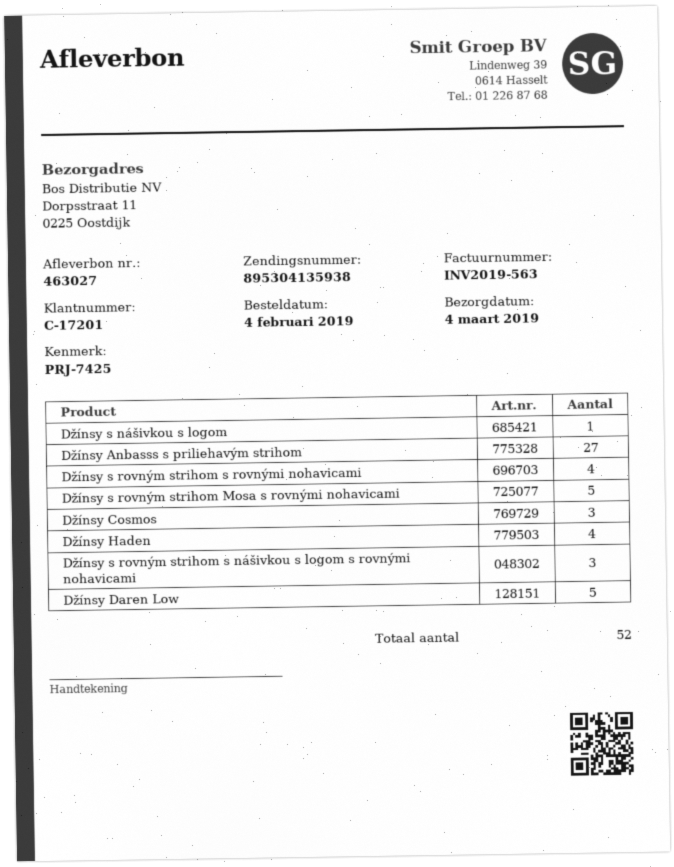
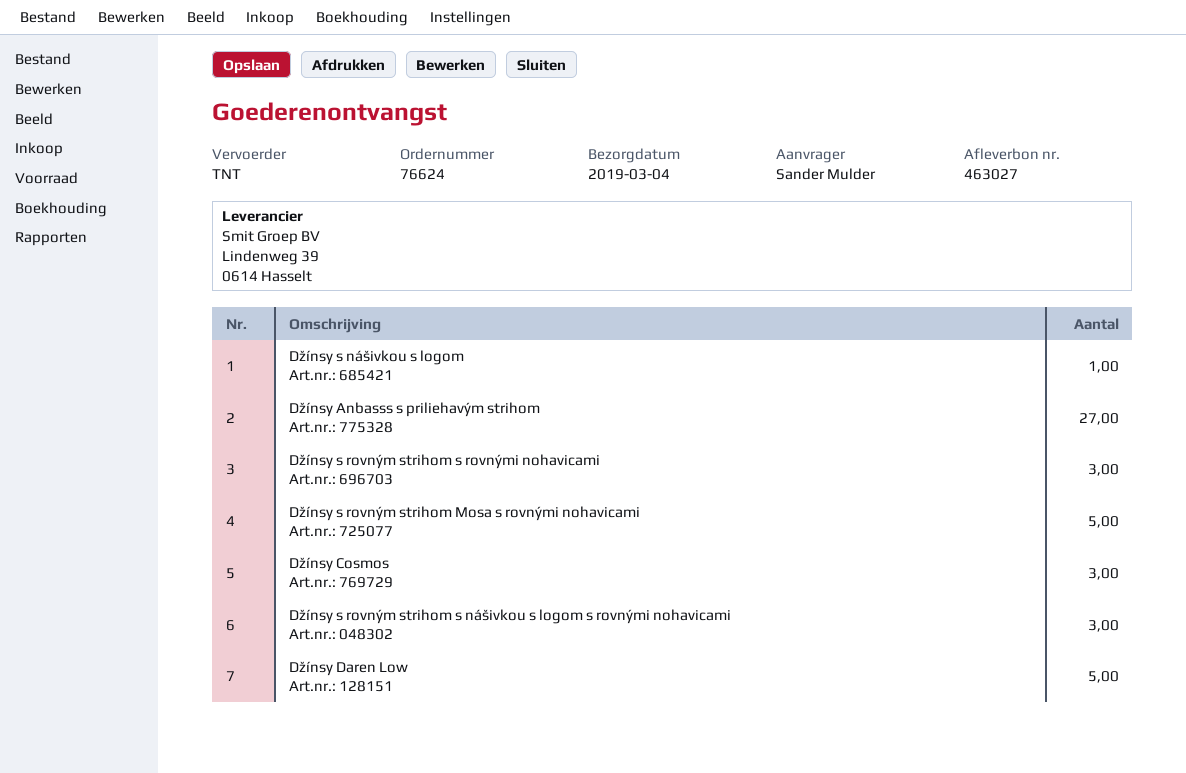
Džínsy s rovným strihom s rovnými nohavicami: 4 -> 3
Džínsy Haden: 4 -> none

